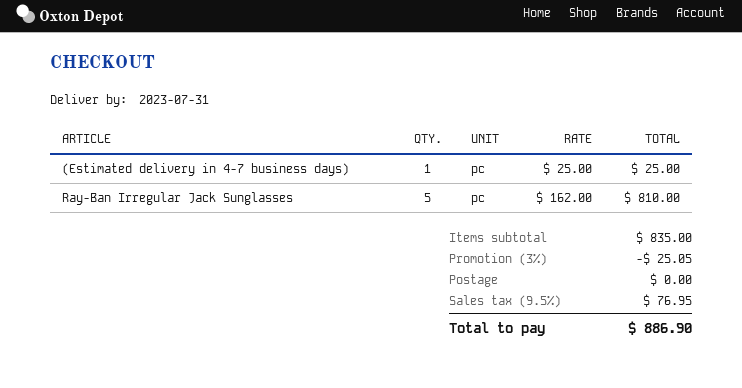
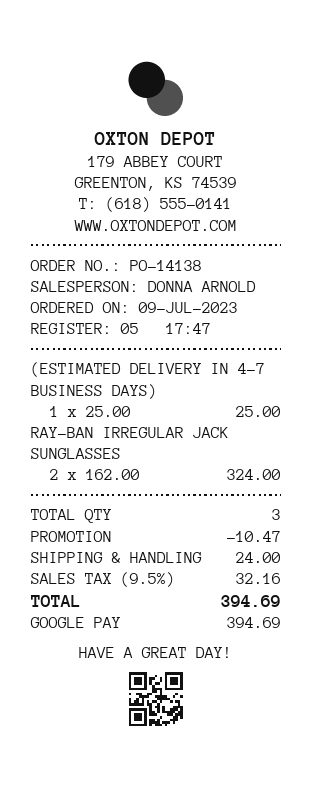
Ray-Ban Irregular Jack Sunglasses: 5 x 162.00 = 810.00 -> 2 x 162.00 = 324.00
discount: 25.05 -> 10.47
shipping: 0.00 -> 24.00
tax: 9.5% = 76.95 -> 9.5% = 32.16
total: 886.90 -> 394.69

